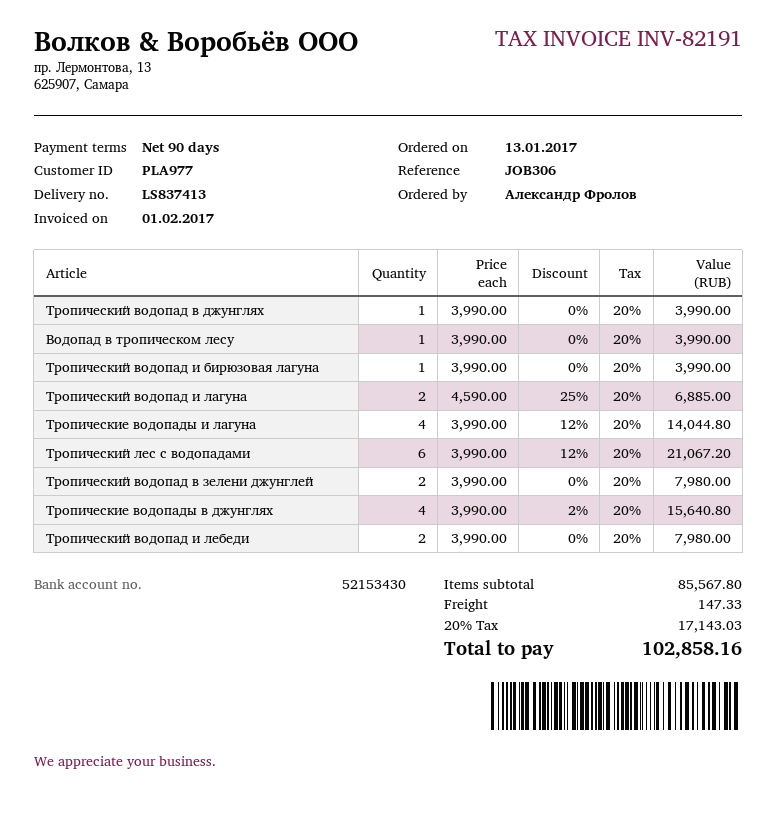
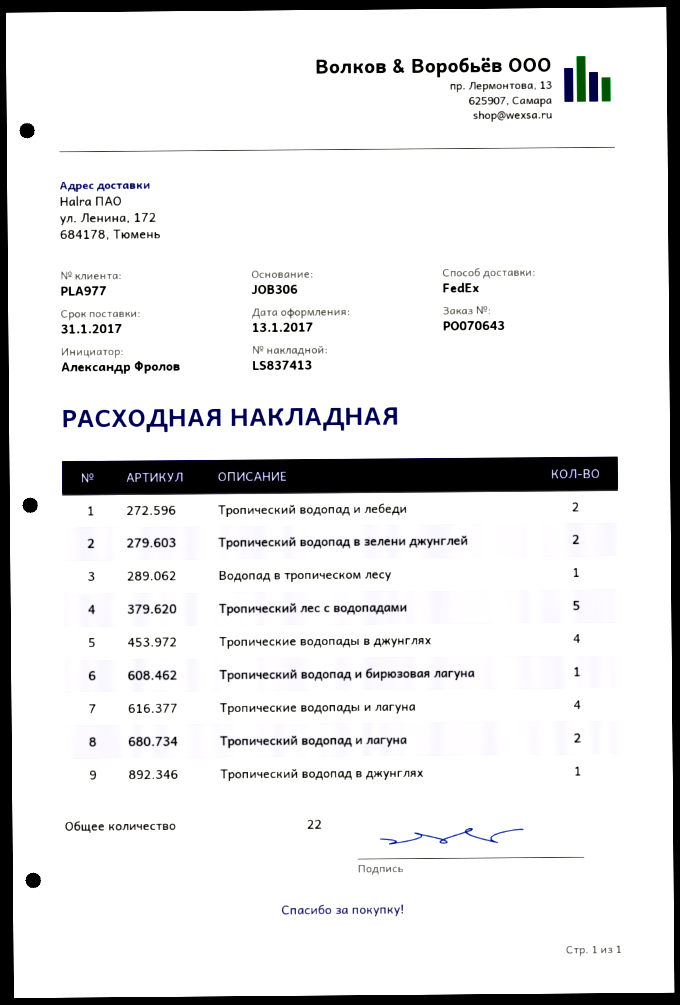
Тропический лес с водопадами: 6 -> 5

